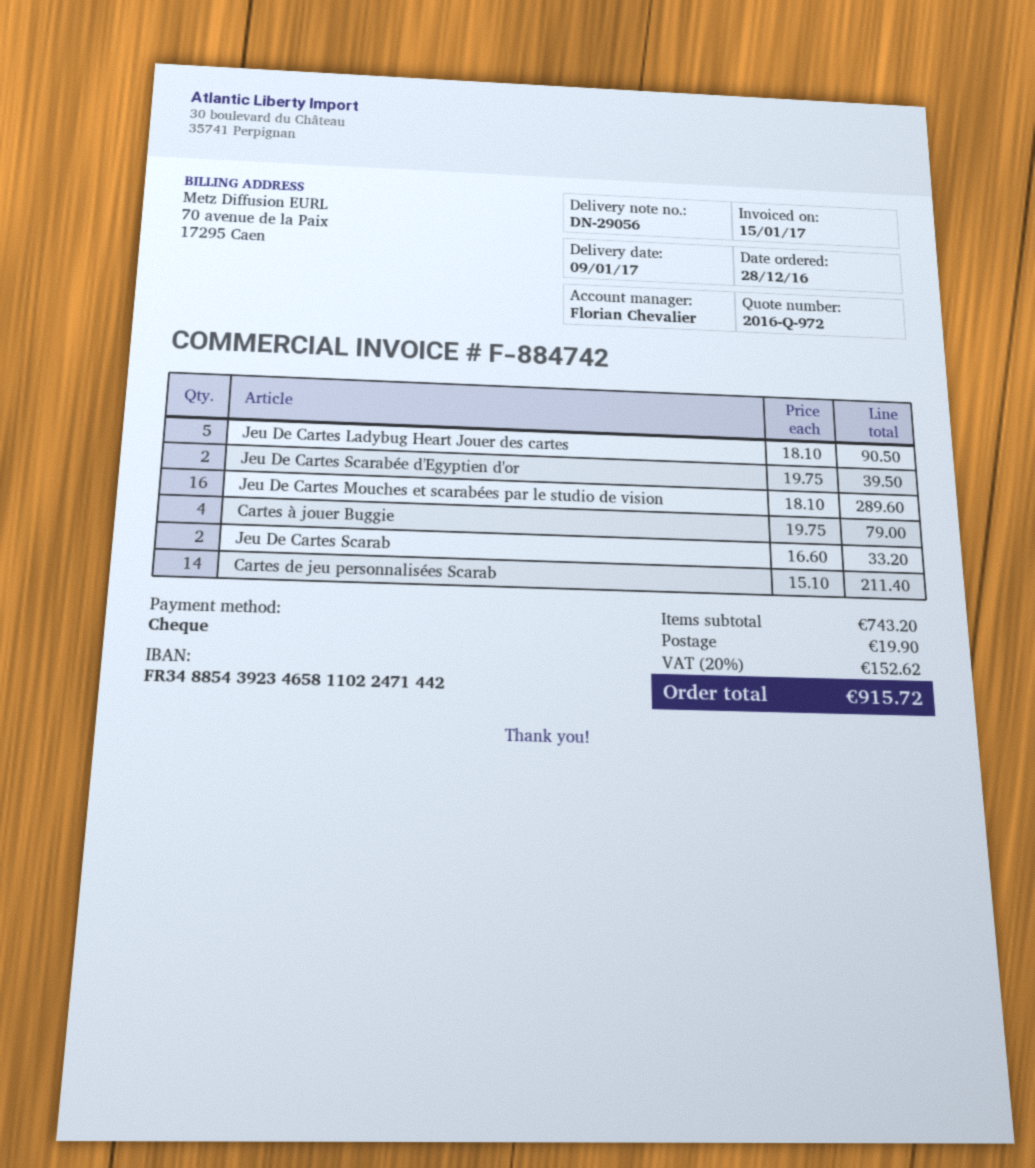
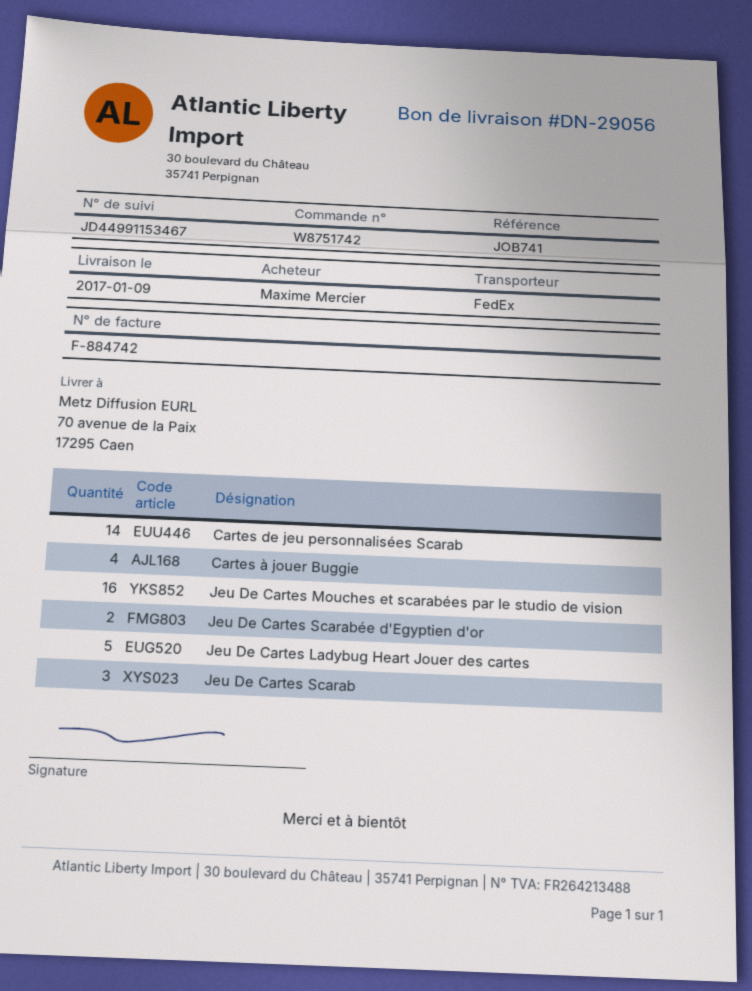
Jeu De Cartes Scarab: 2 -> 3

